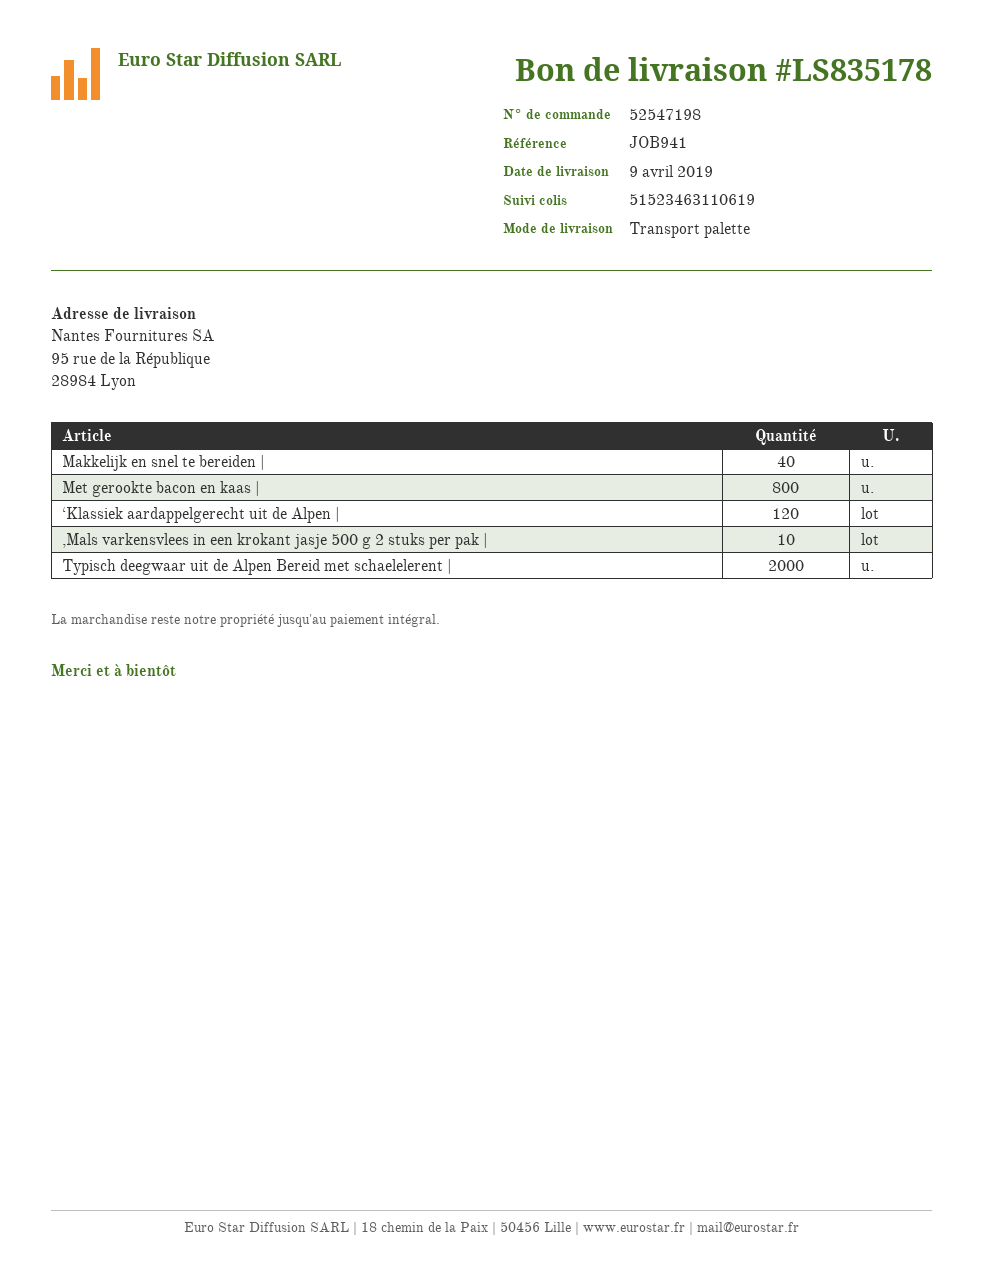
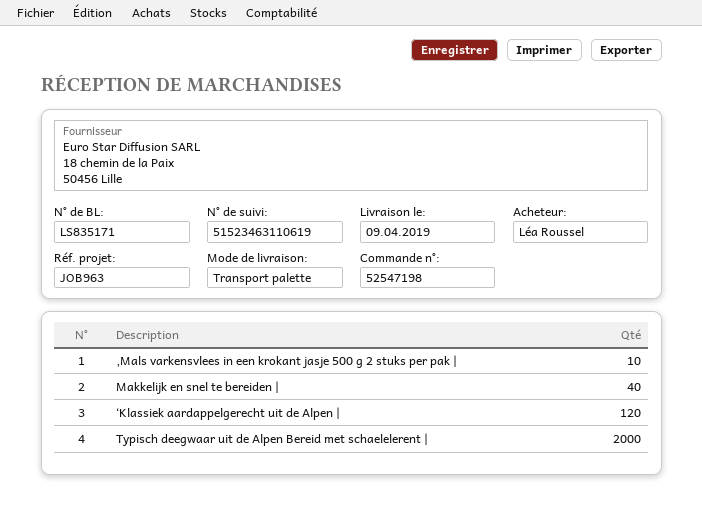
delivery note number: LS835178 -> LS835171
reference: JOB941 -> JOB963
Met gerookte bacon en kaas |: 800 -> none

